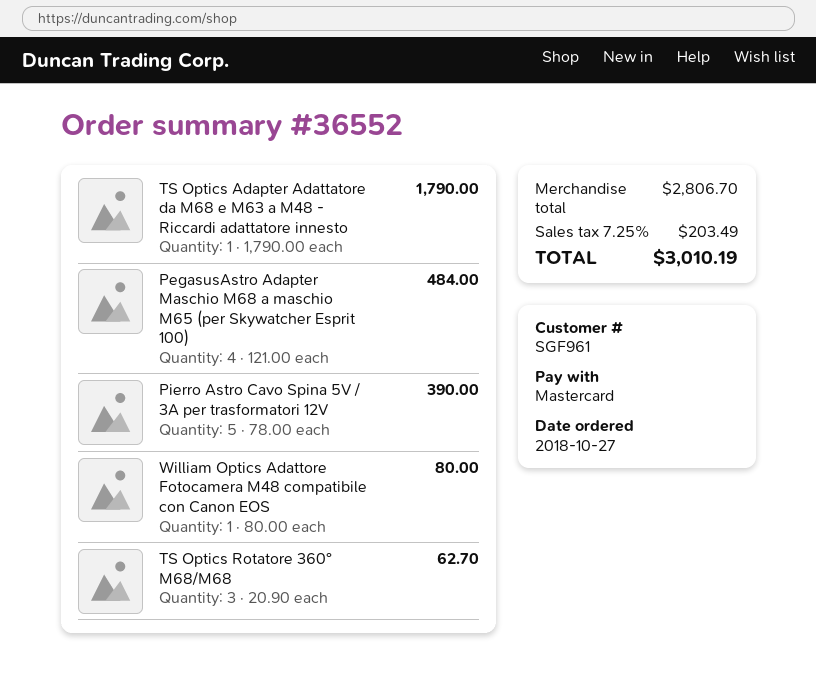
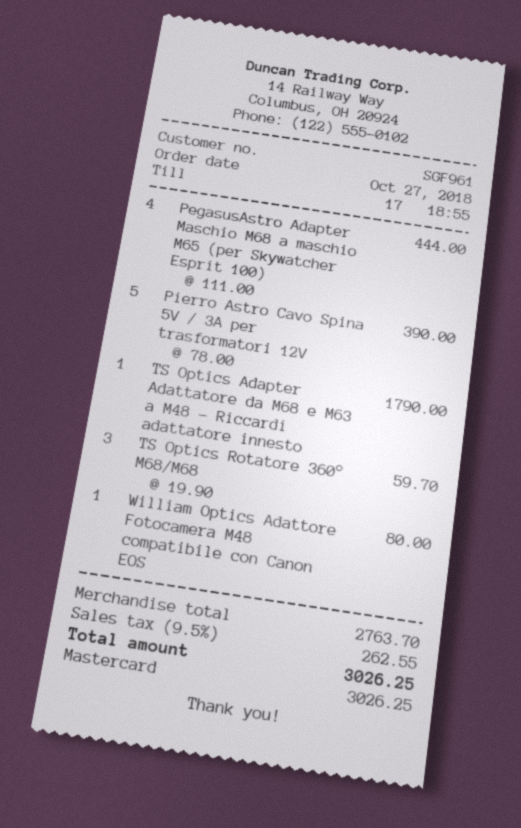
PegasusAstro Adapter Maschio M68 a maschio M65 (per Skywatcher Esprit 100): 4 x 121.00 = 484.00 -> 4 x 111.00 = 444.00
TS Optics Rotatore 360° M68/M68: 3 x 20.90 = 62.70 -> 3 x 19.90 = 59.70
subtotal: 2806.70 -> 2763.70
tax: 7.25% = 203.49 -> 9.5% = 262.55
total: 3010.19 -> 3026.25

